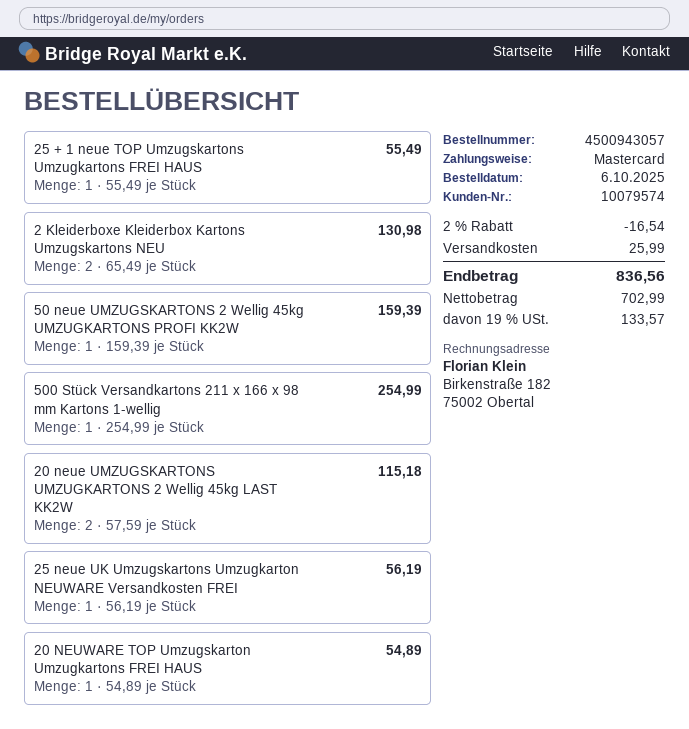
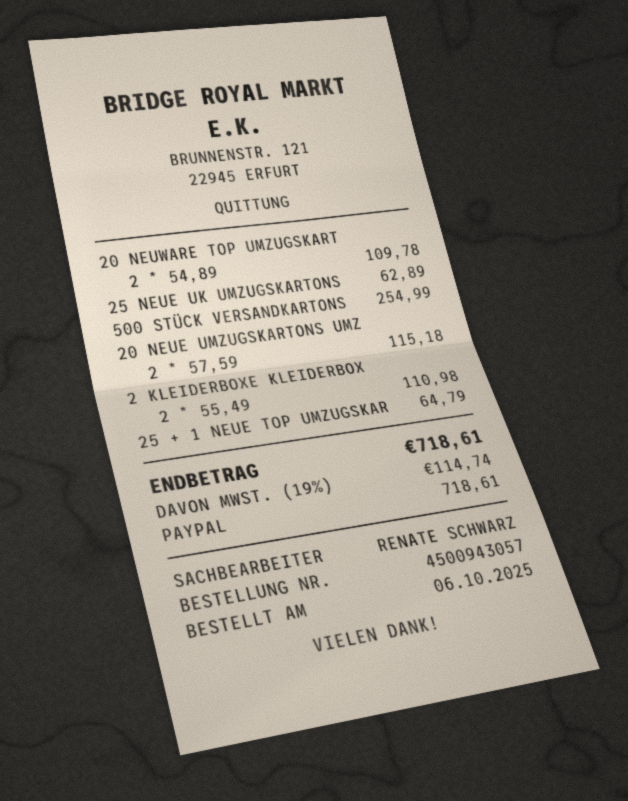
payment method: Mastercard -> PayPal
25 + 1 neue TOP Umzugskartons Umzugkartons FREI HAUS: 1 x 55.49 = 55.49 -> 1 x 64.79 = 64.79
2 Kleiderboxe Kleiderbox Kartons Umzugskartons NEU: 2 x 65.49 = 130.98 -> 2 x 55.49 = 110.98
50 neue UMZUGSKARTONS 2 Wellig 45kg UMZUGKARTONS PROFI KK2W: 1 x 159.39 = 159.39 -> none
25 neue UK Umzugskartons Umzugkarton NEUWARE Versandkosten FREI: 1 x 56.19 = 56.19 -> 1 x 62.89 = 62.89
20 NEUWARE TOP Umzugskarton Umzugkartons FREI HAUS: 1 x 54.89 = 54.89 -> 2 x 54.89 = 109.78
discount: 2% = 16.54 -> none
shipping: 25.99 -> none
tax: 19% = 133.57 -> 19% = 114.74
total: 836.56 -> 718.61

